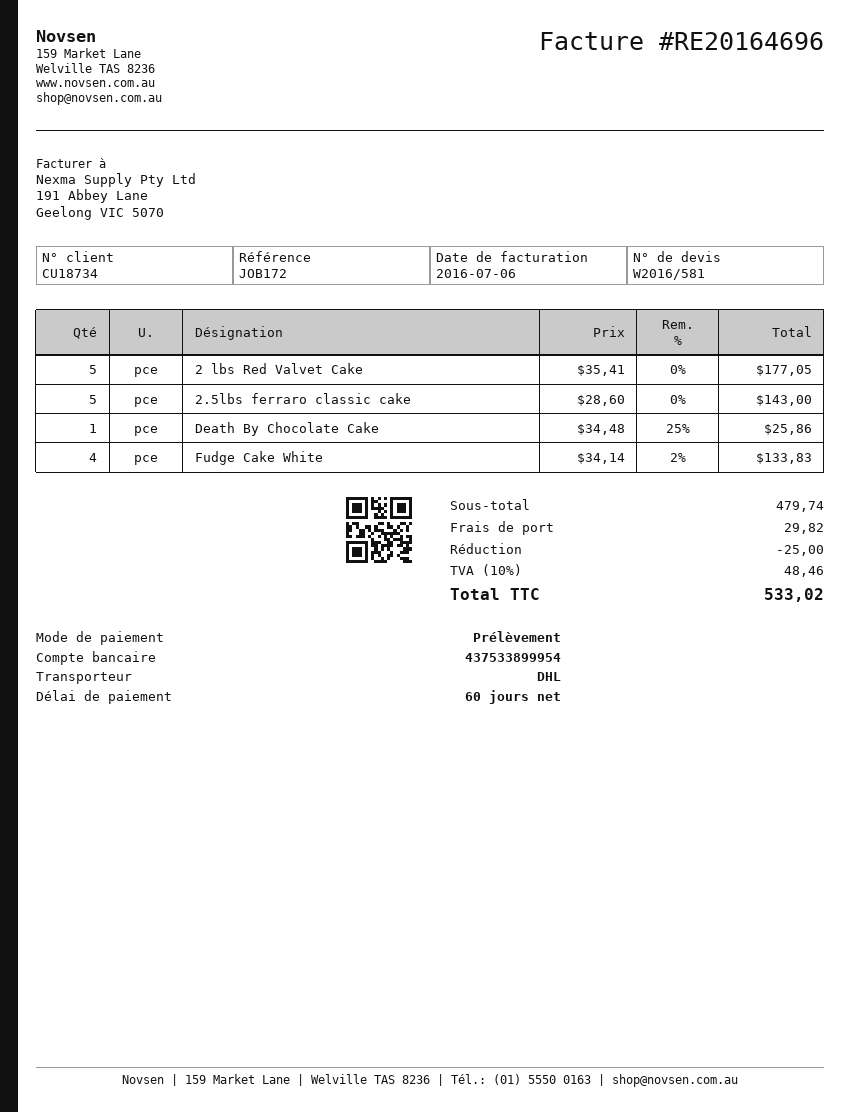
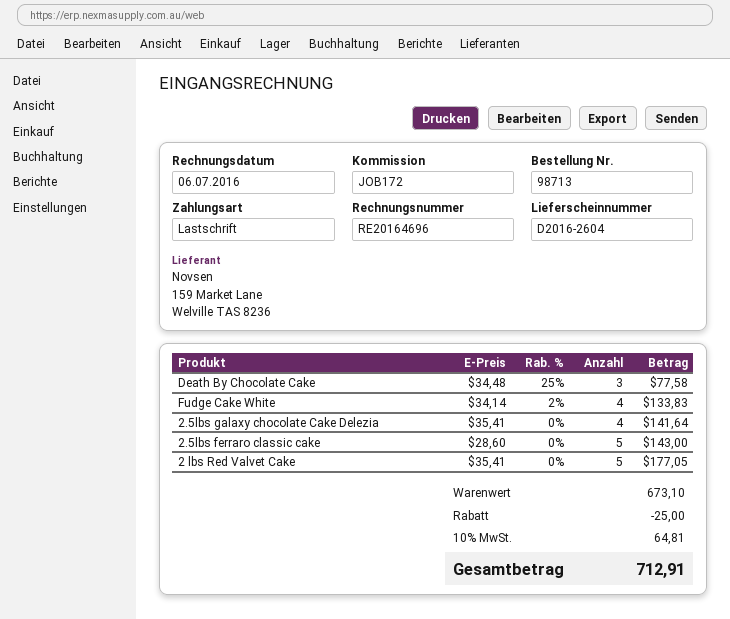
Death By Chocolate Cake: 1 x 34.48 - 25% = 25.86 -> 3 x 34.48 - 25% = 77.58
2.5lbs galaxy chocolate Cake Delezia: none -> 4 x 35.41 = 141.64
subtotal: 479.74 -> 673.10
shipping: 29.82 -> none
tax: 10% = 48.46 -> 10% = 64.81
total: 533.02 -> 712.91

